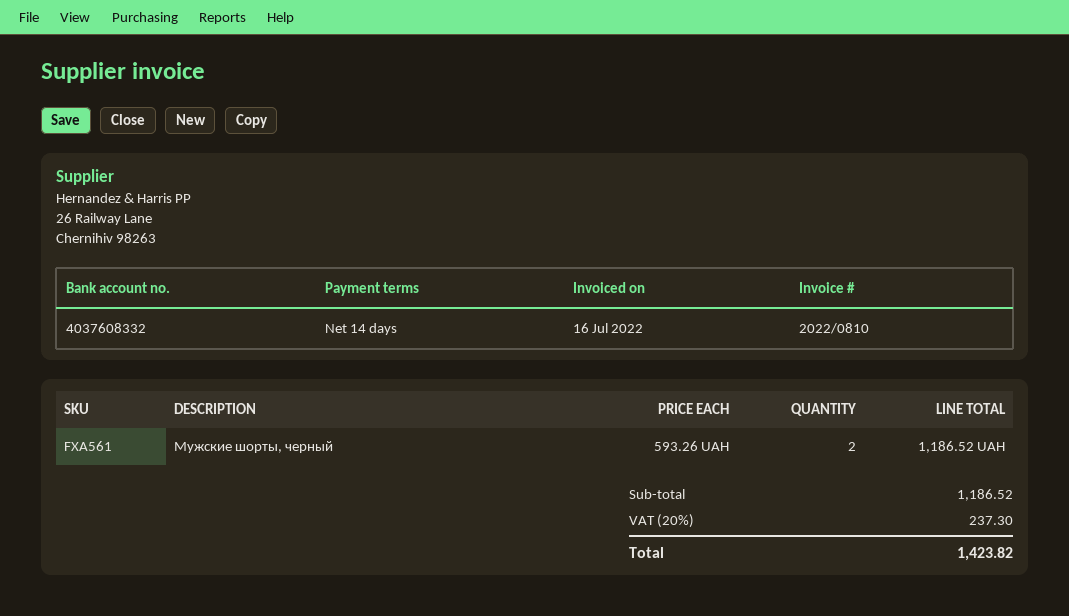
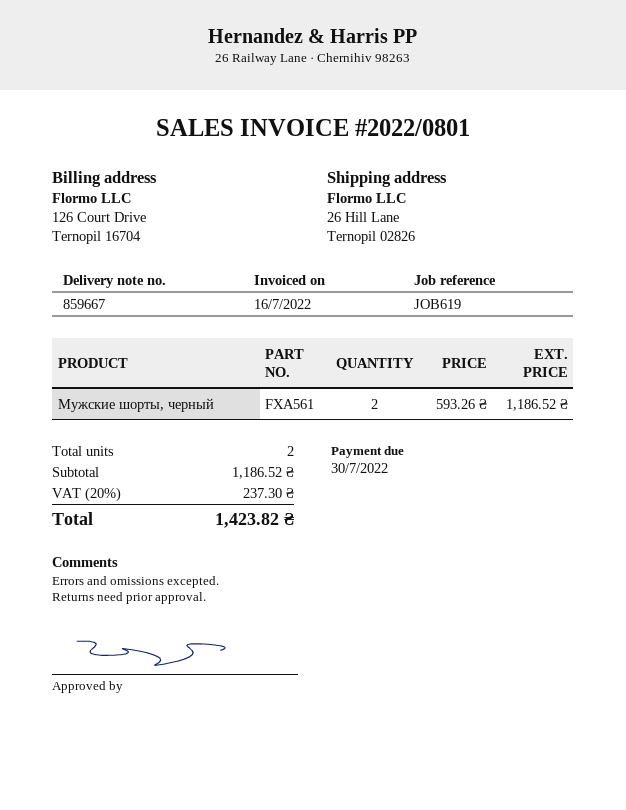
invoice number: 2022/0810 -> 2022/0801

